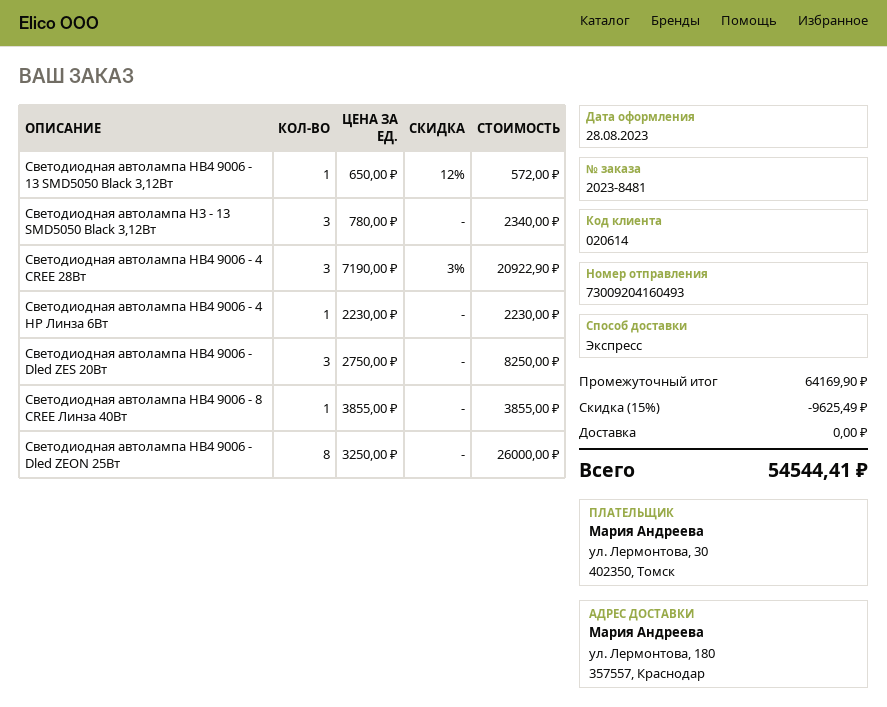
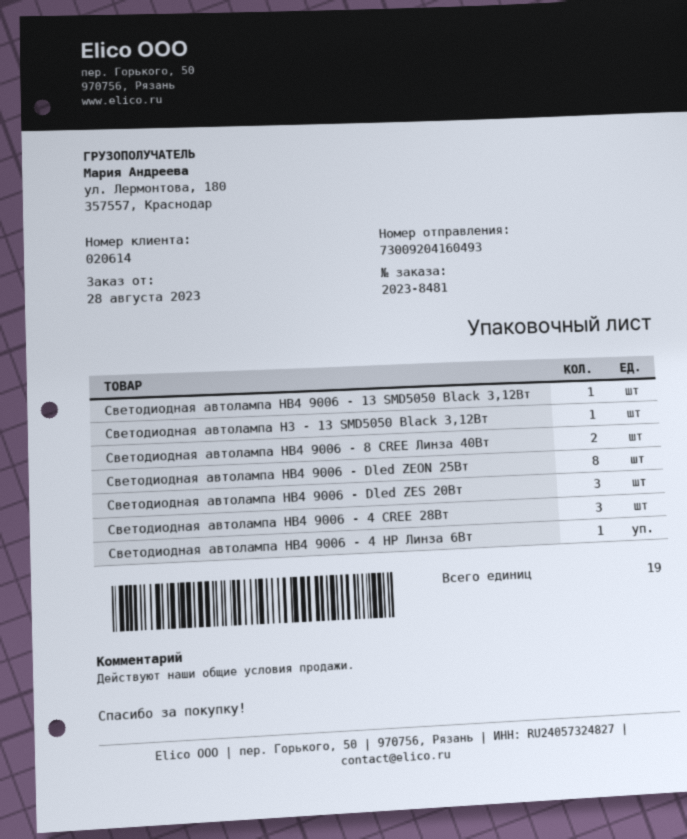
Светодиодная автолампа Н3 - 13 SMD5050 Black 3,12Вт: 3 -> 1
Светодиодная автолампа HB4 9006 - 8 CREE Линза 40Вт: 1 -> 2

